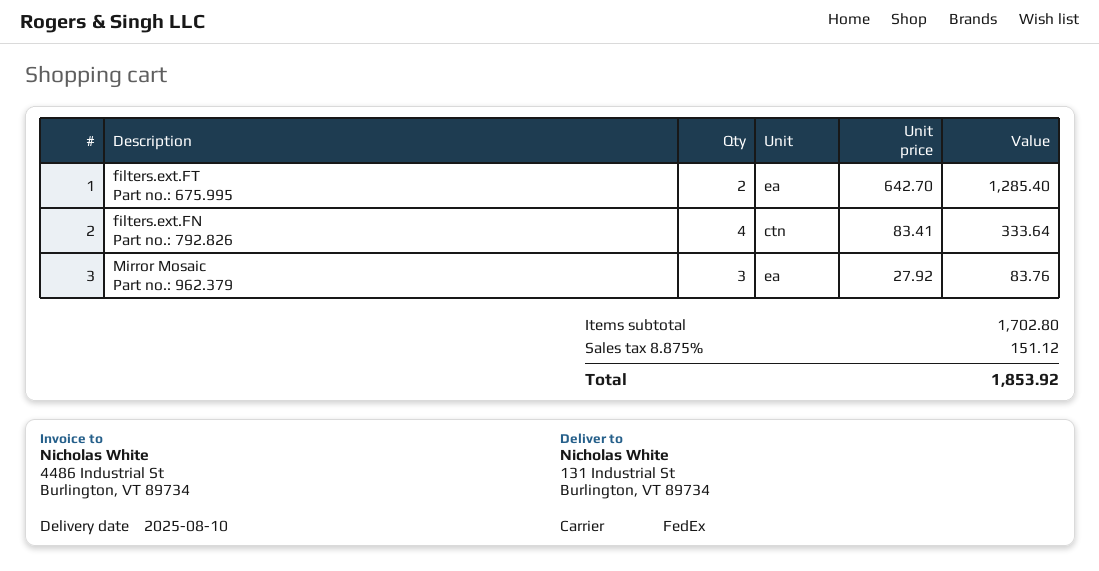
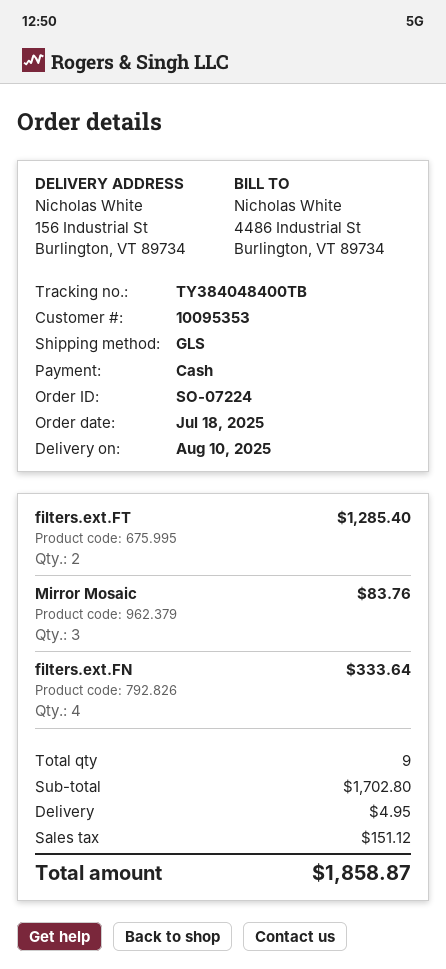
shipping method: FedEx -> GLS
ship to: 131 Industrial St, Burlington, VT 89734 -> 156 Industrial St, Burlington, VT 89734
shipping: none -> 4.95
total: 1853.92 -> 1858.87

